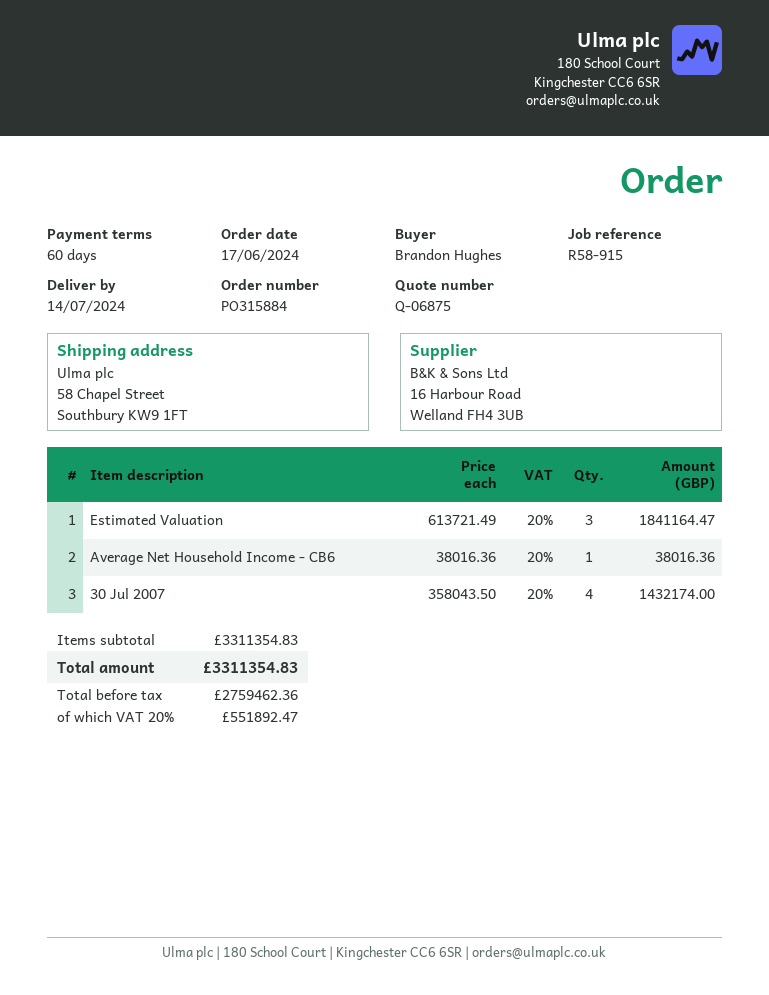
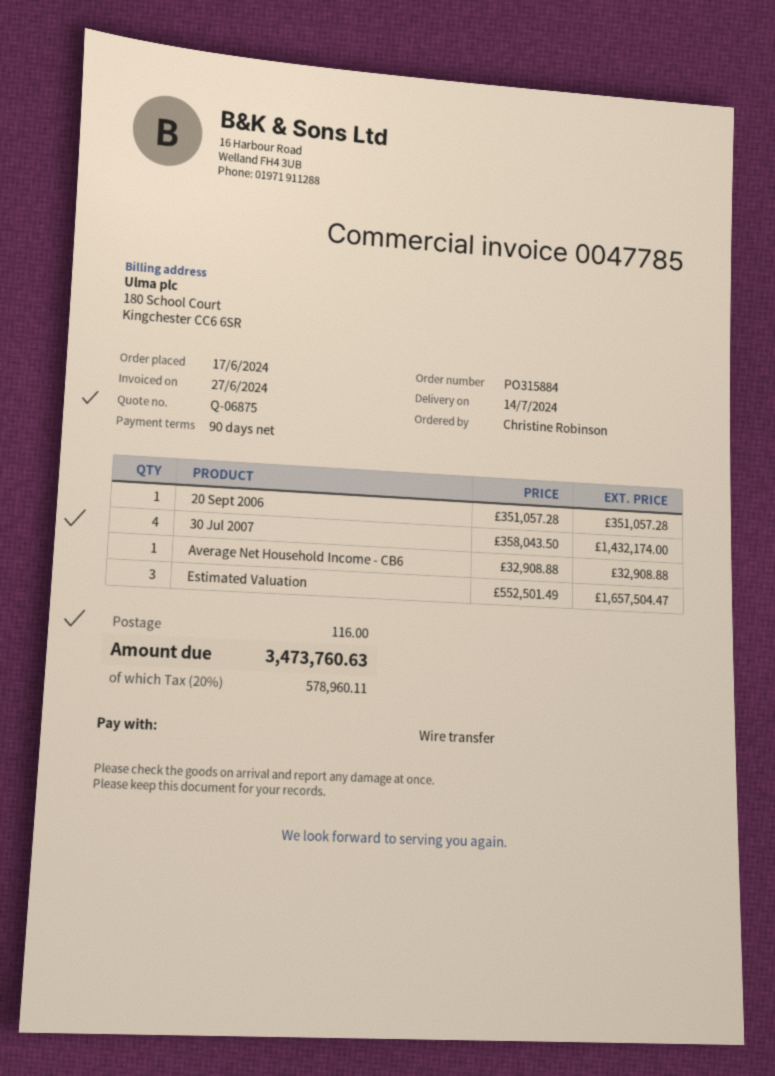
payment terms: 60 days -> 90 days
ordered by: Brandon Hughes -> Christine Robinson
Estimated Valuation: 3 x 613721.49 = 1841164.47 -> 3 x 552501.49 = 1657504.47
Average Net Household Income - CB6: 1 x 38016.36 = 38016.36 -> 1 x 32908.88 = 32908.88
20 Sept 2006: none -> 1 x 351057.28 = 351057.28
shipping: none -> 116.00
tax: 20% = 551892.47 -> 20% = 578960.11
total: 3311354.83 -> 3473760.63

